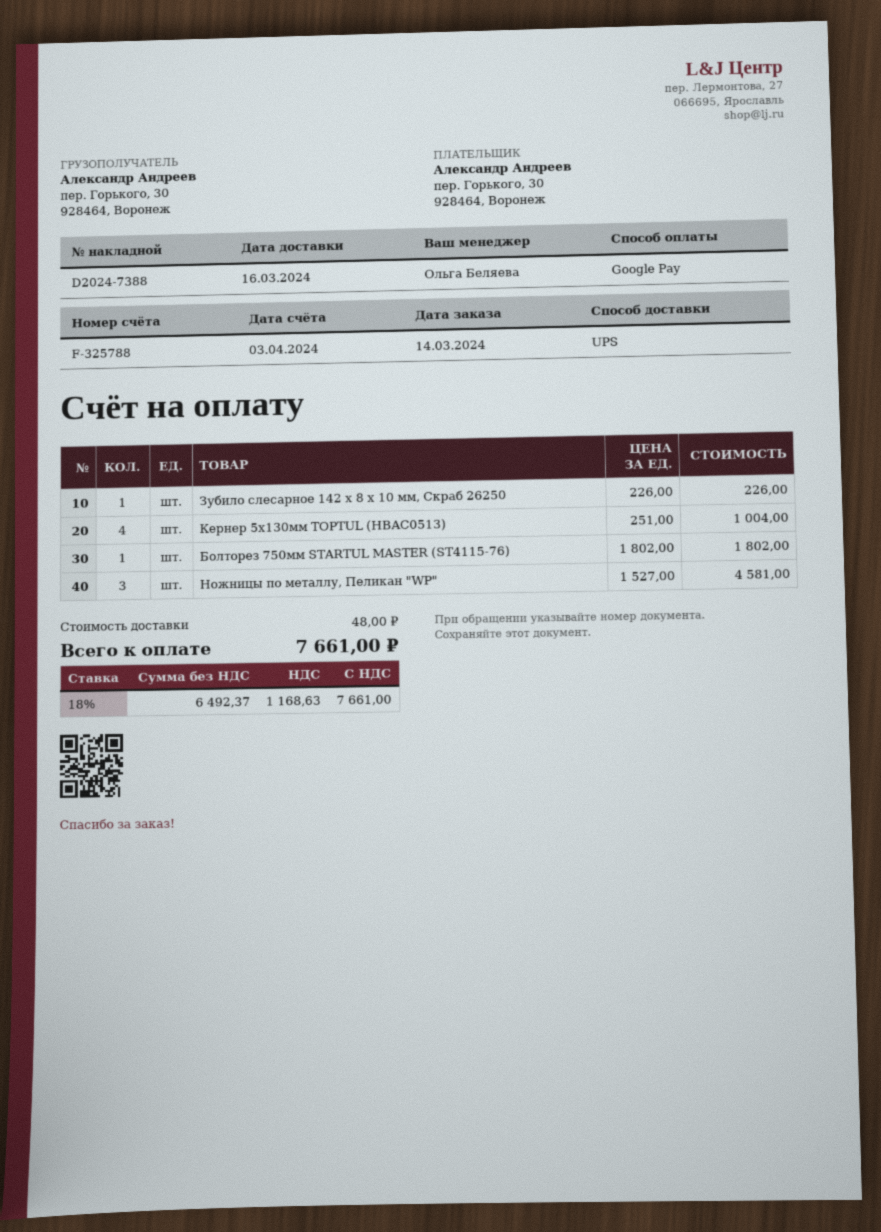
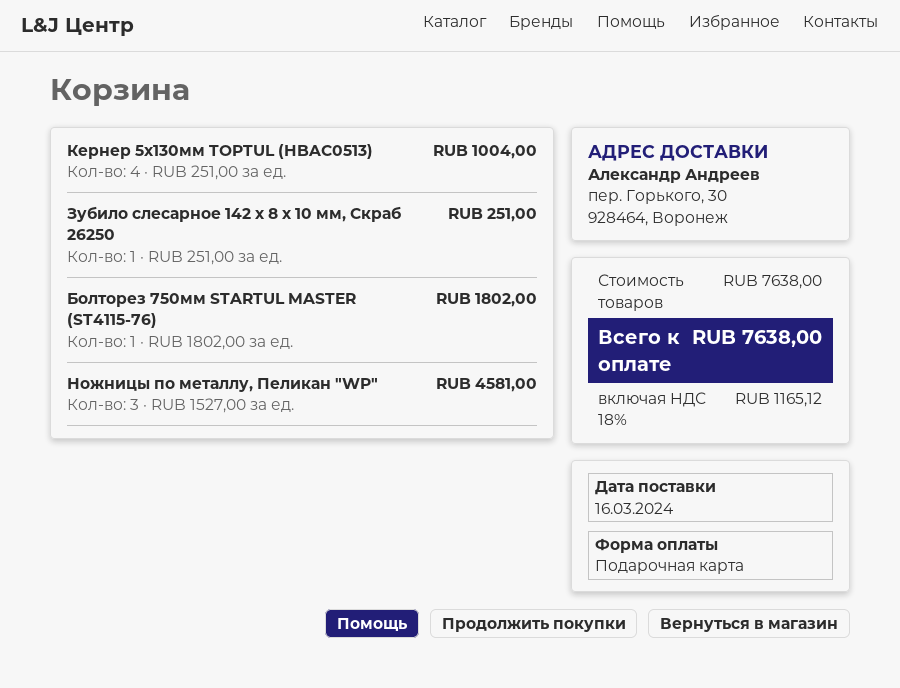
payment method: Google Pay -> gift card
Зубило слесарное 142 х 8 х 10 мм, Скраб 26250: 1 x 226.00 = 226.00 -> 1 x 251.00 = 251.00
shipping: 48.00 -> none
tax: 18% = 1168.63 -> 18% = 1165.12
total: 7661.00 -> 7638.00

